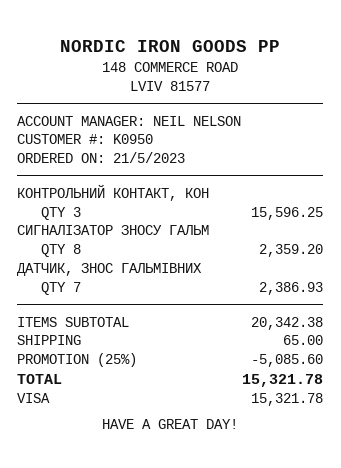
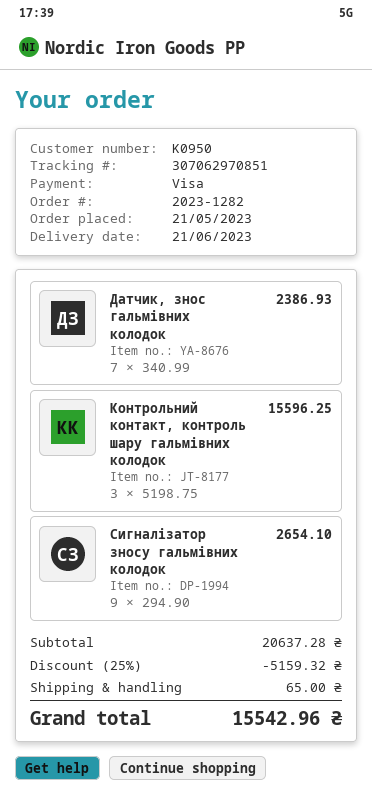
СИГНАЛІЗАТОР ЗНОСУ ГАЛЬМ: 8 for 2359.20 -> 9 for 2654.10
subtotal: 20342.38 -> 20637.28
discount: 25% = 5085.60 -> 25% = 5159.32
total: 15321.78 -> 15542.96

